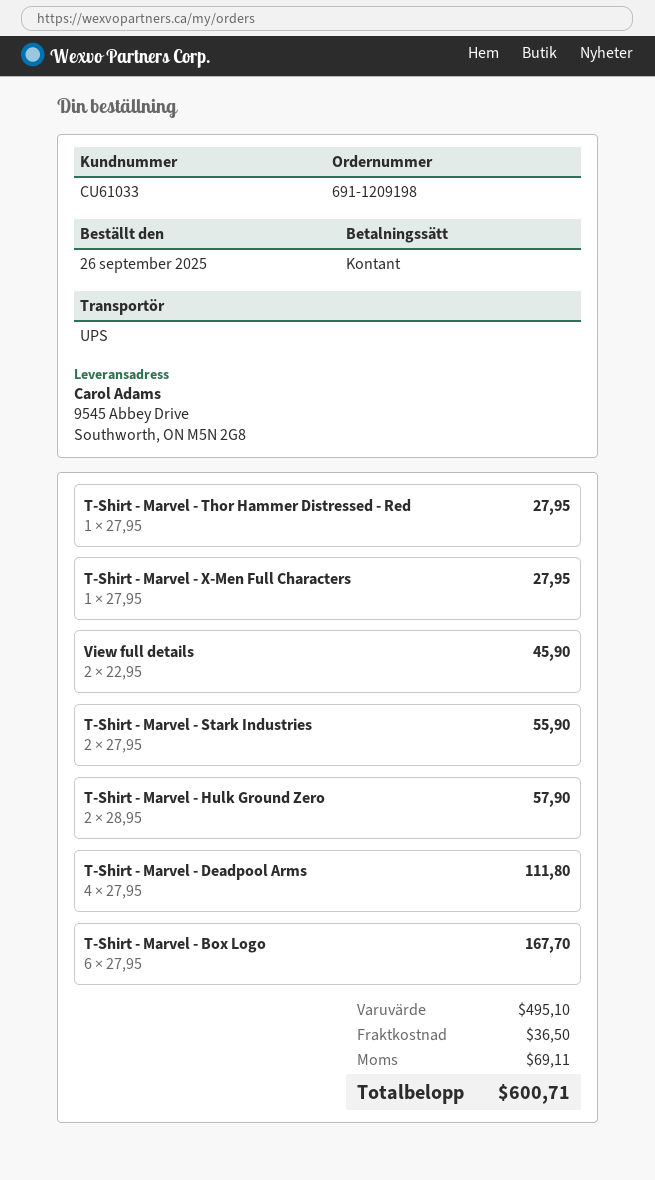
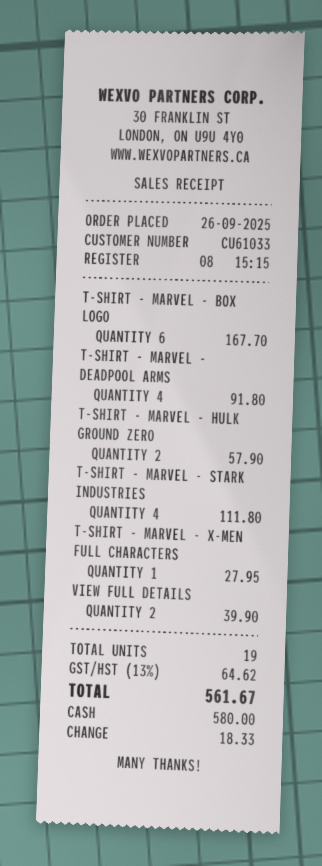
T-Shirt - Marvel - Thor Hammer Distressed - Red: 1 for 27.95 -> none
View full details: 2 for 45.90 -> 2 for 39.90
T-Shirt - Marvel - Stark Industries: 2 for 55.90 -> 4 for 111.80
T-Shirt - Marvel - Deadpool Arms: 4 for 111.80 -> 4 for 91.80
shipping: 36.50 -> none
tax: 69.11 -> 64.62
total: 600.71 -> 561.67

